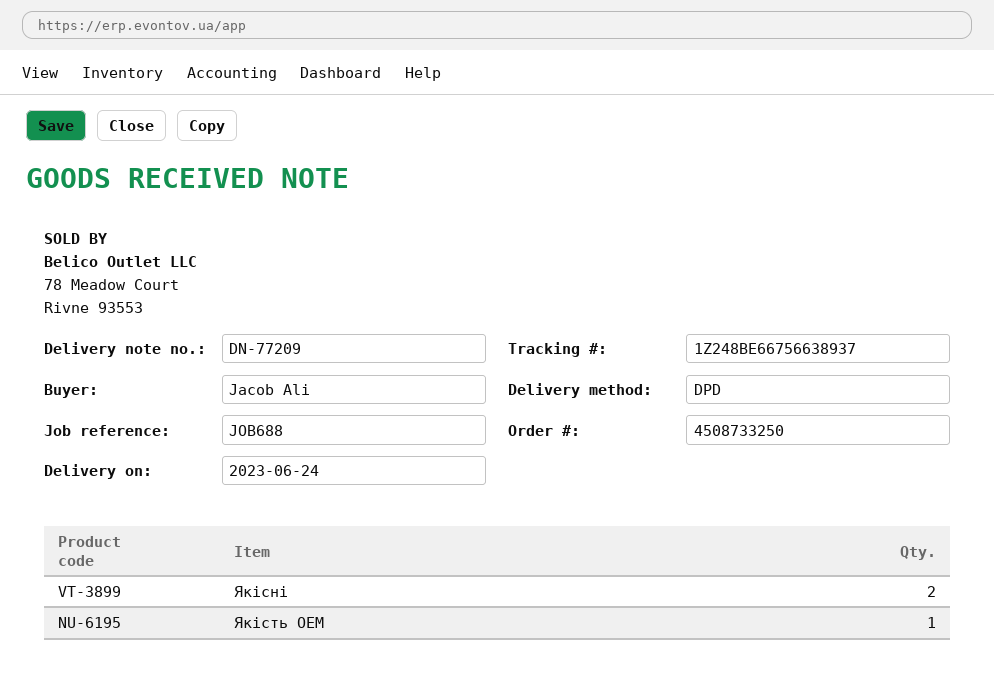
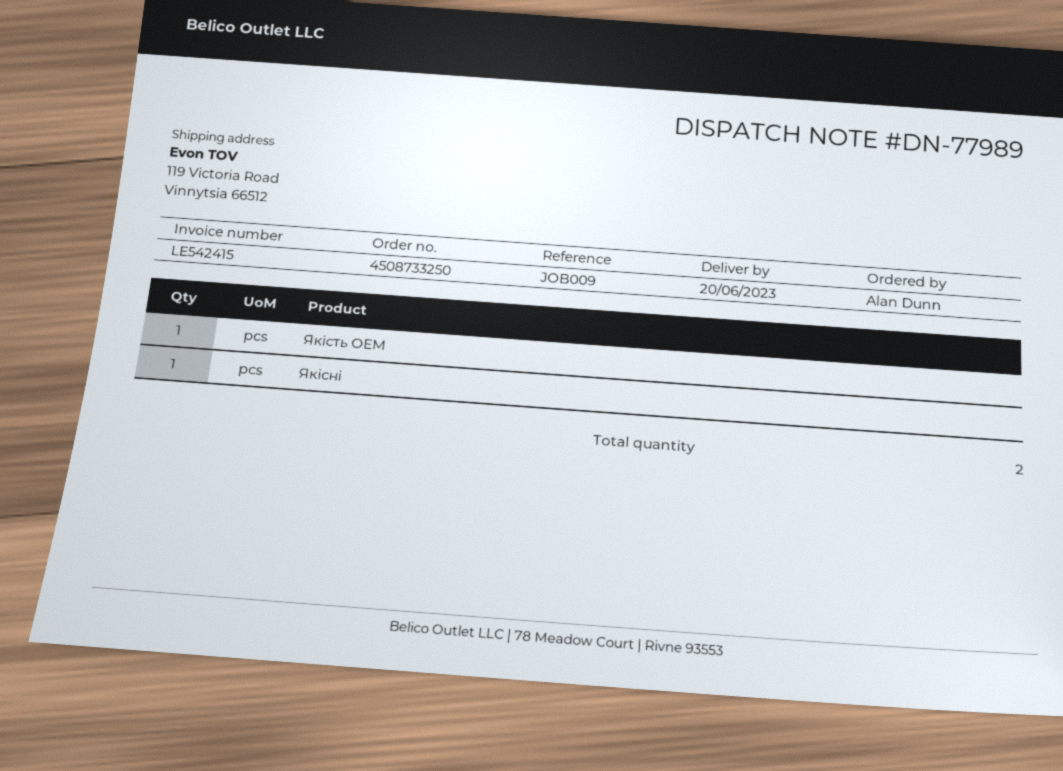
delivery note number: DN-77209 -> DN-77989
delivery date: 2023-06-24 -> 2023-06-20
reference: JOB688 -> JOB009
ordered by: Jacob Ali -> Alan Dunn
Якісні: 2 -> 1

